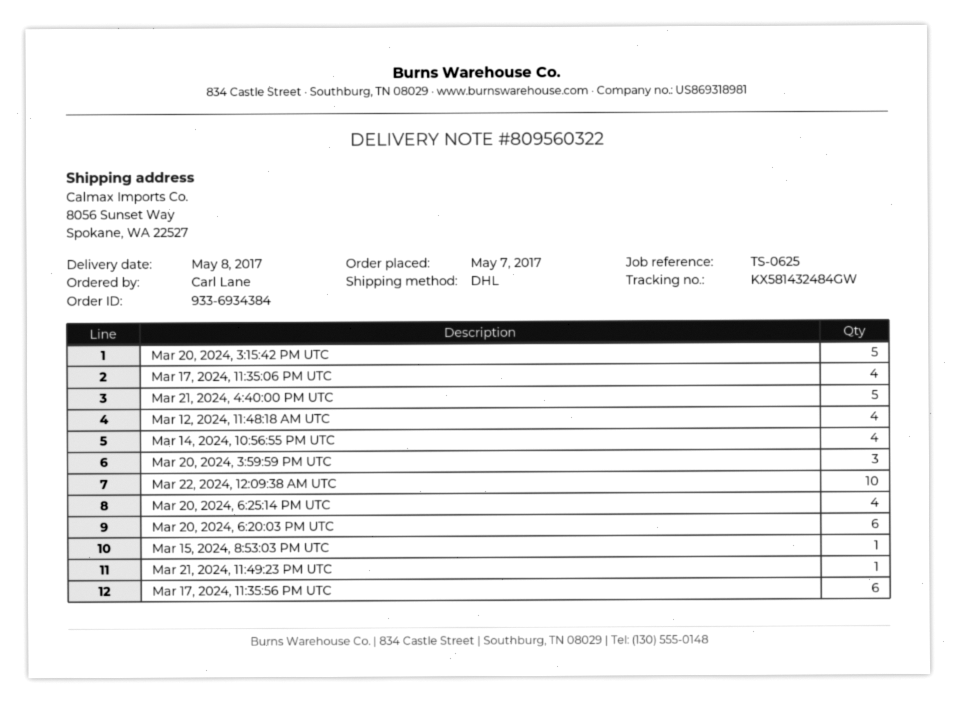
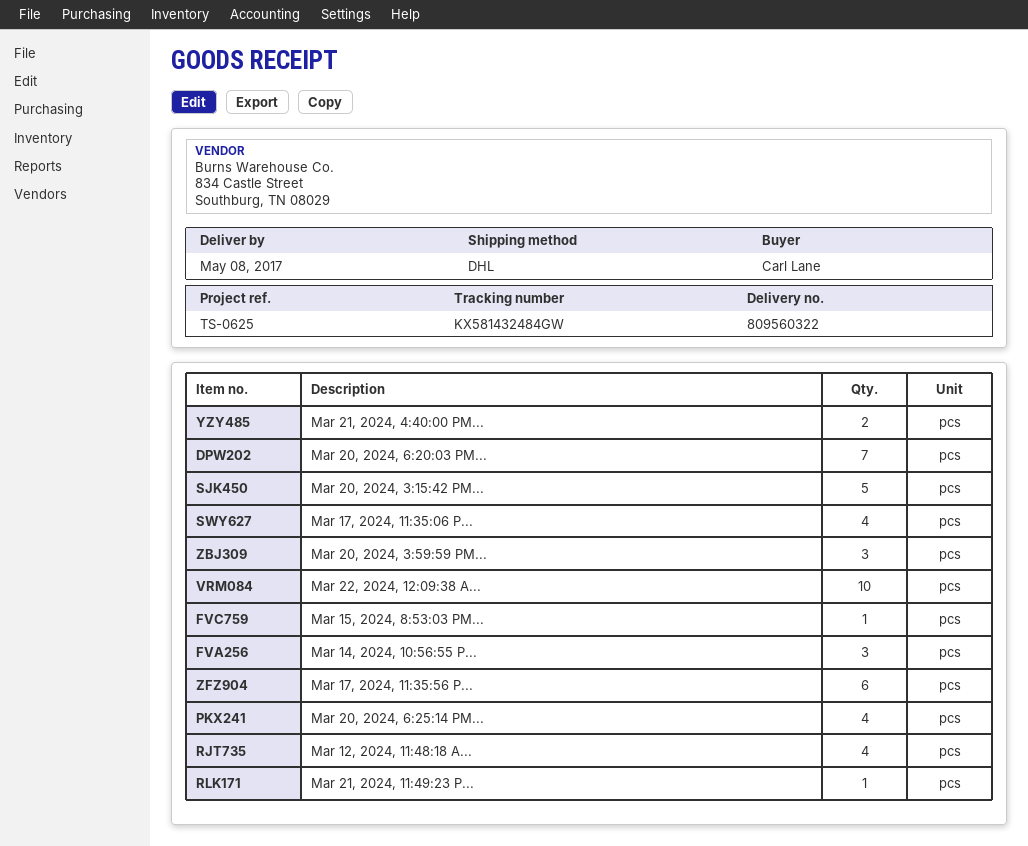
Mar 21, 2024, 4:40:00 PM UTC: 5 -> 2
Mar 14, 2024, 10:56:55 PM UTC: 4 -> 3
Mar 20, 2024, 6:20:03 PM UTC: 6 -> 7

